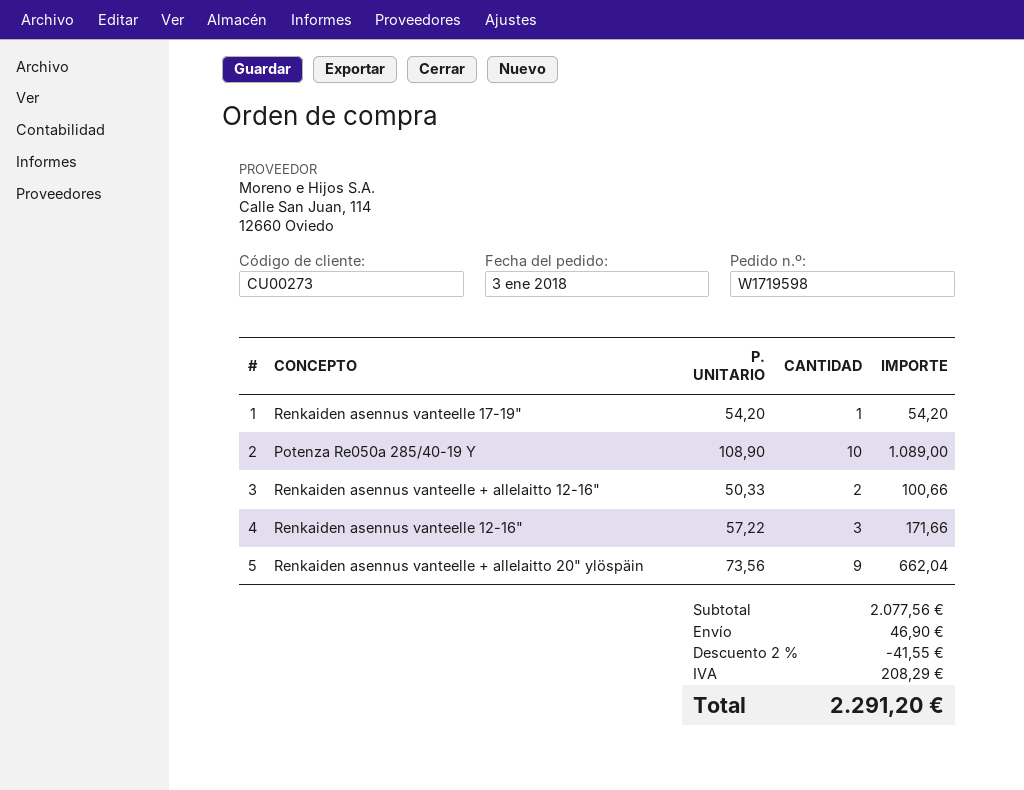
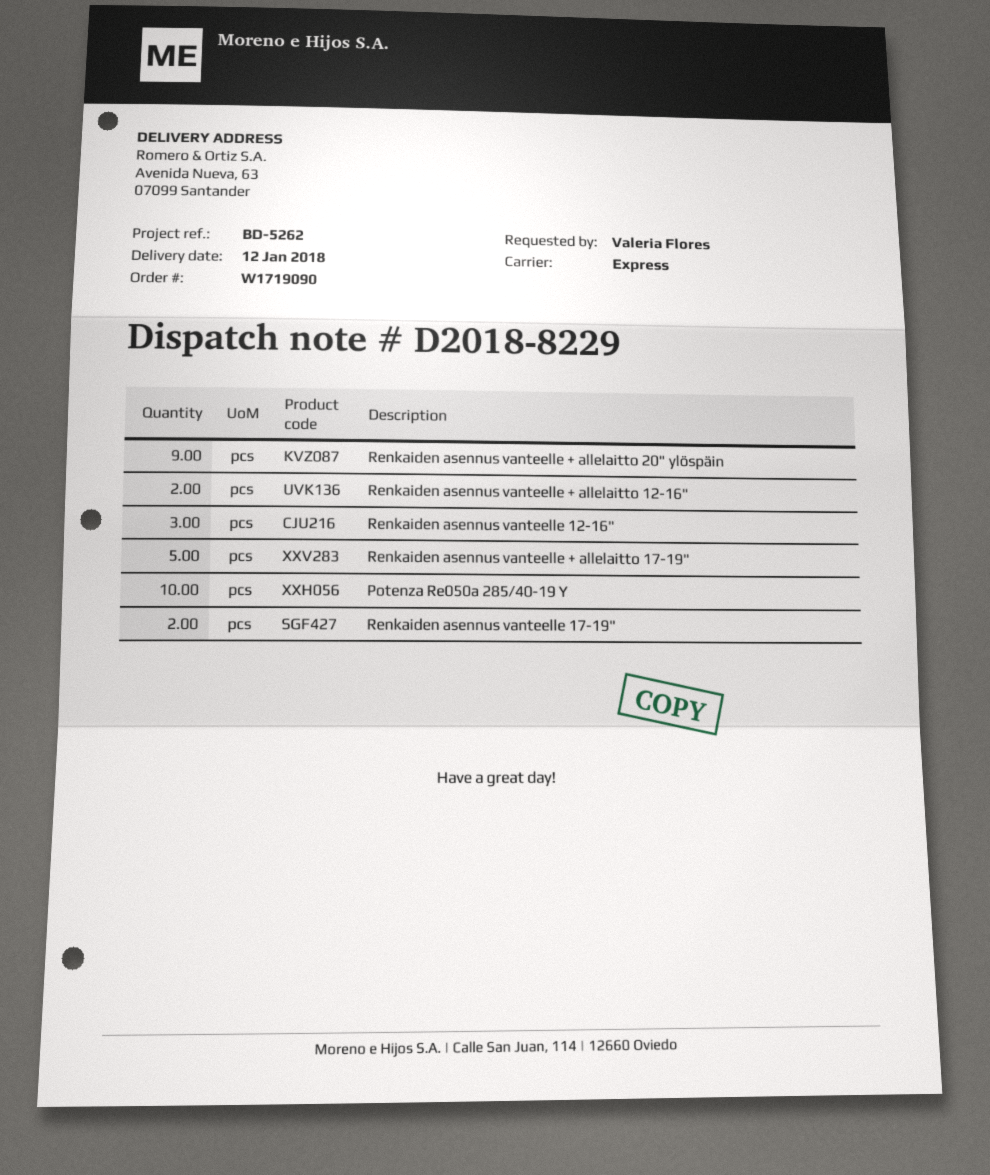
order number: W1719598 -> W1719090
Renkaiden asennus vanteelle 17-19": 1 -> 2
Renkaiden asennus vanteelle + allelaitto 17-19": none -> 5

